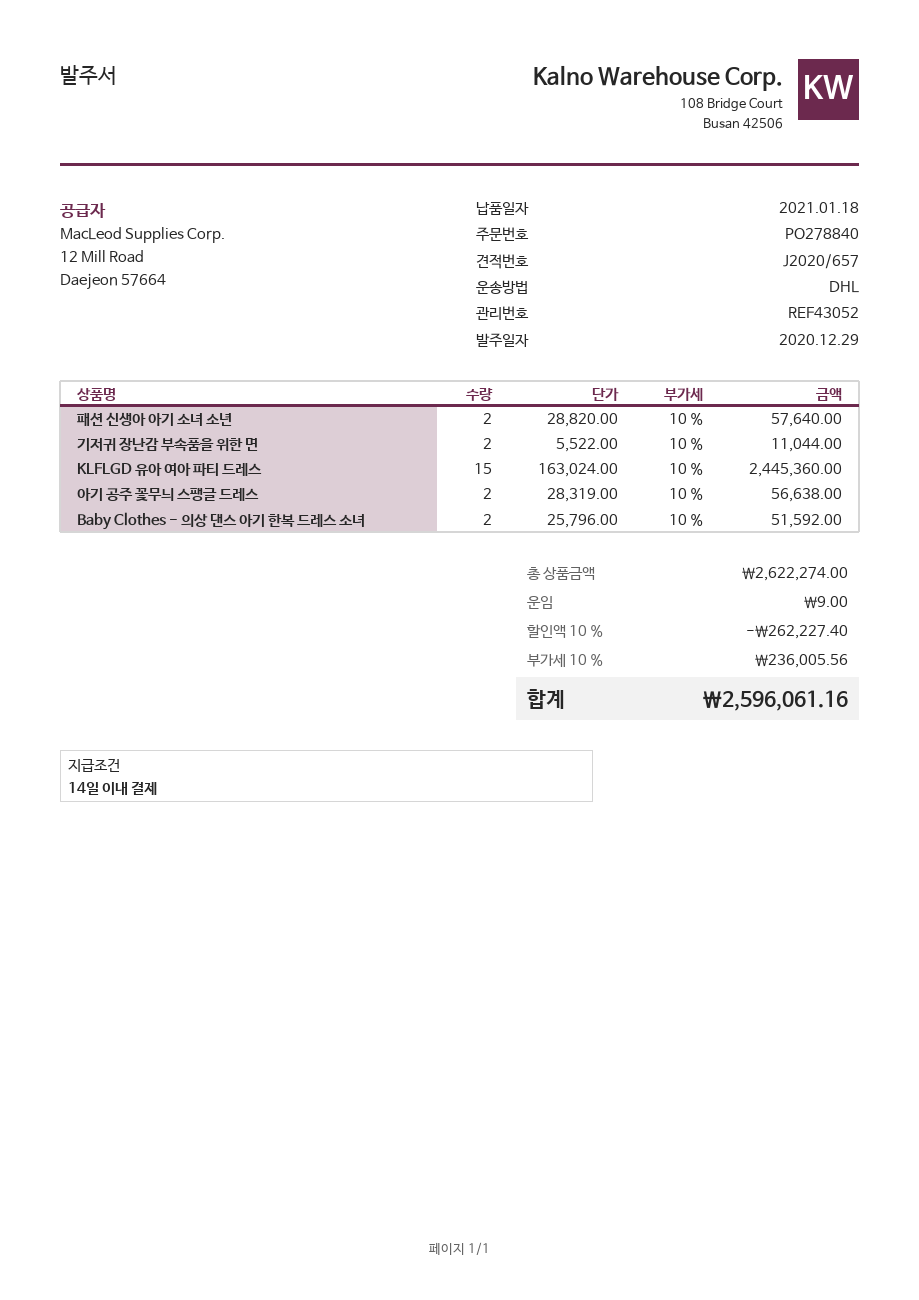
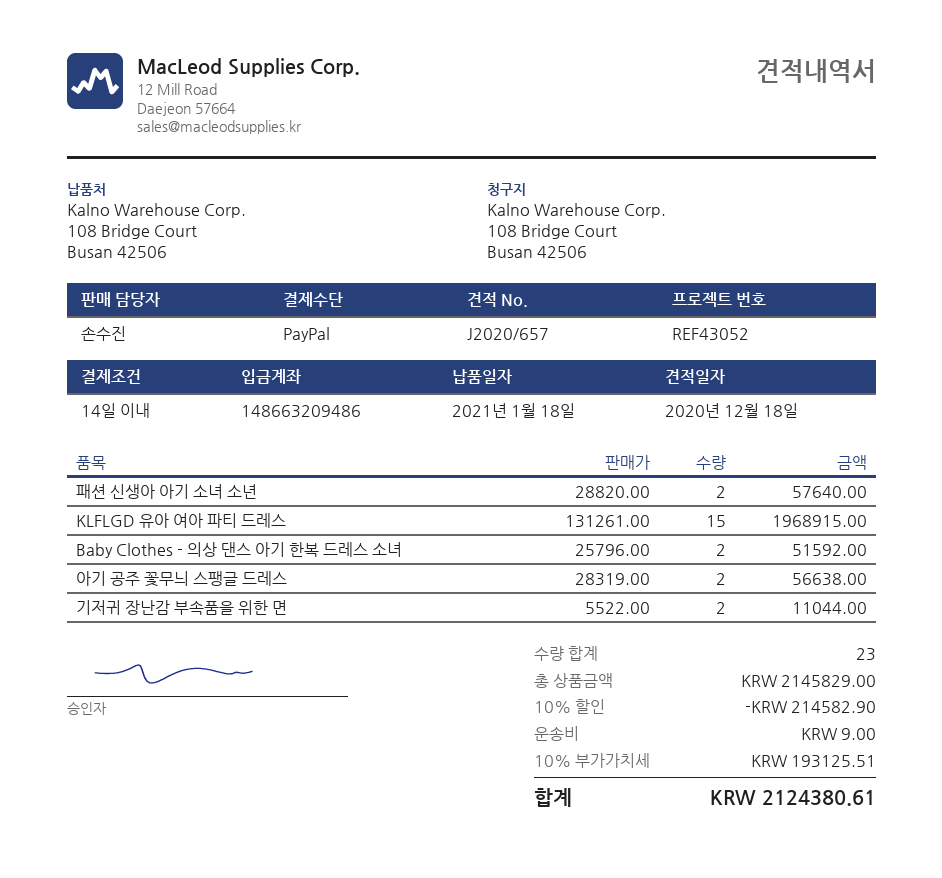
KLFLGD 유아 여아 파티 드레스: 15 x 163024.00 = 2445360.00 -> 15 x 131261.00 = 1968915.00
subtotal: 2622274.00 -> 2145829.00
discount: 10% = 262227.40 -> 10% = 214582.90
tax: 10% = 236005.56 -> 10% = 193125.51
total: 2596061.16 -> 2124380.61

